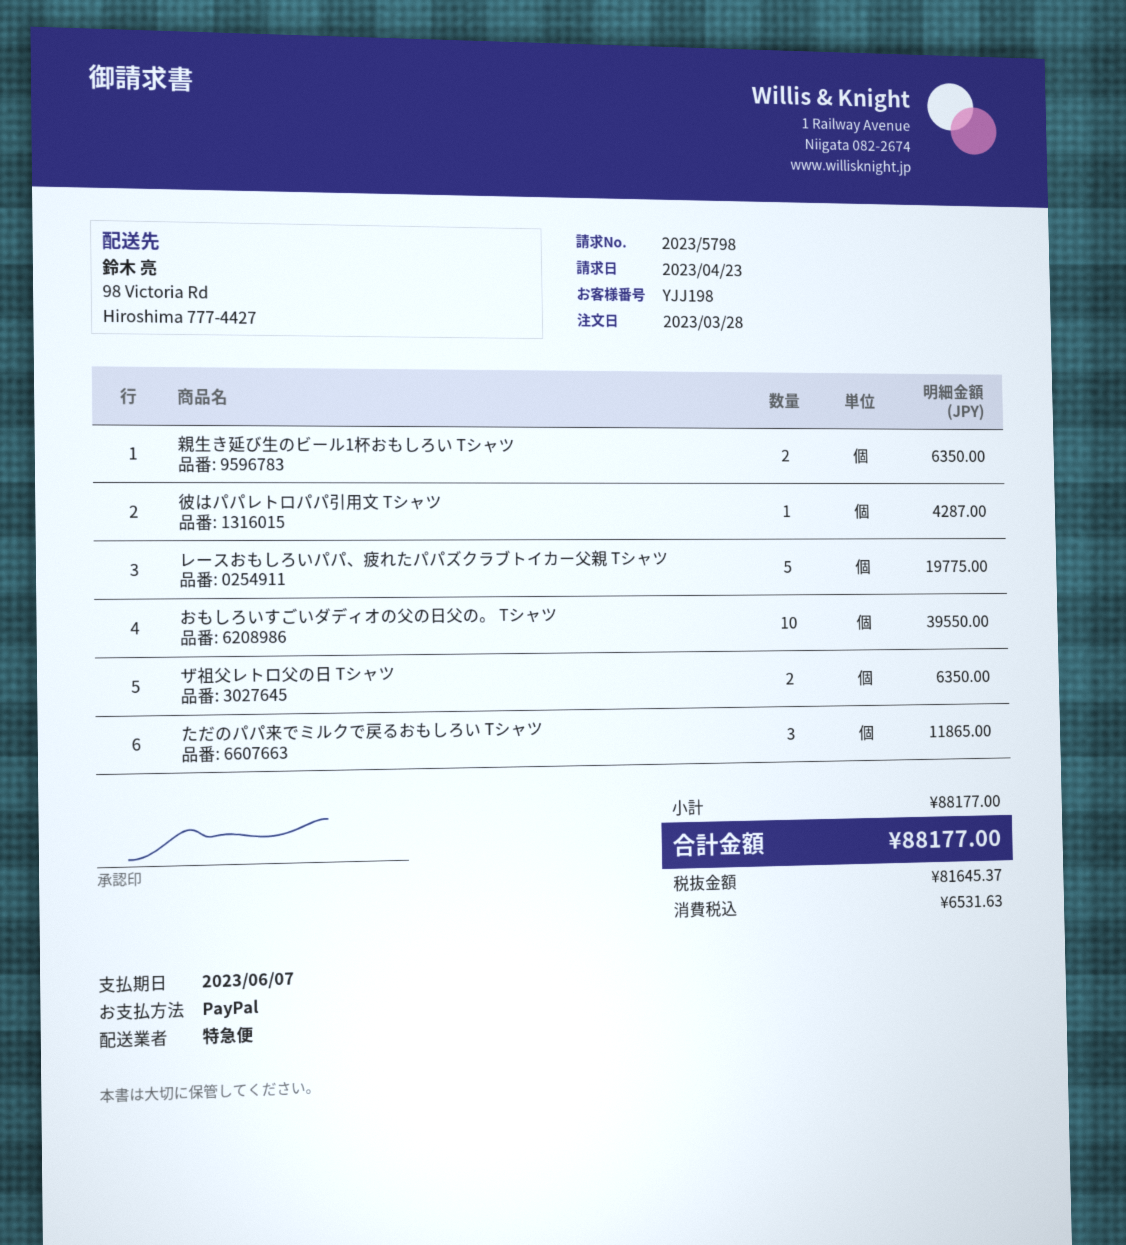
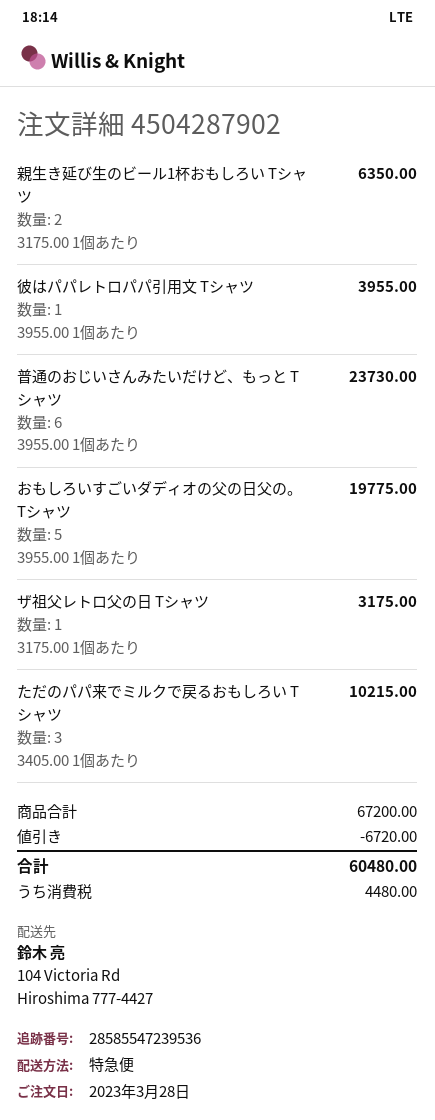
ship to: 98 Victoria Rd, Hiroshima 777-4427 -> 104 Victoria Rd, Hiroshima 777-4427
彼はパパレトロパパ引用文 Tシャツ: 1 for 4287.00 -> 1 for 3955.00
レースおもしろいパパ、疲れたパパズクラブトイカー父親 Tシャツ: 5 for 19775.00 -> none
おもしろいすごいダディオの父の日父の。 Tシャツ: 10 for 39550.00 -> 5 for 19775.00
ザ祖父レトロ父の日 Tシャツ: 2 for 6350.00 -> 1 for 3175.00
ただのパパ来でミルクで戻るおもしろい Tシャツ: 3 for 11865.00 -> 3 for 10215.00
普通のおじいさんみたいだけど、もっと Tシャツ: none -> 6 for 23730.00
subtotal: 88177.00 -> 67200.00
discount: none -> 6720.00
tax: 6531.63 -> 4480.00
total: 88177.00 -> 60480.00

